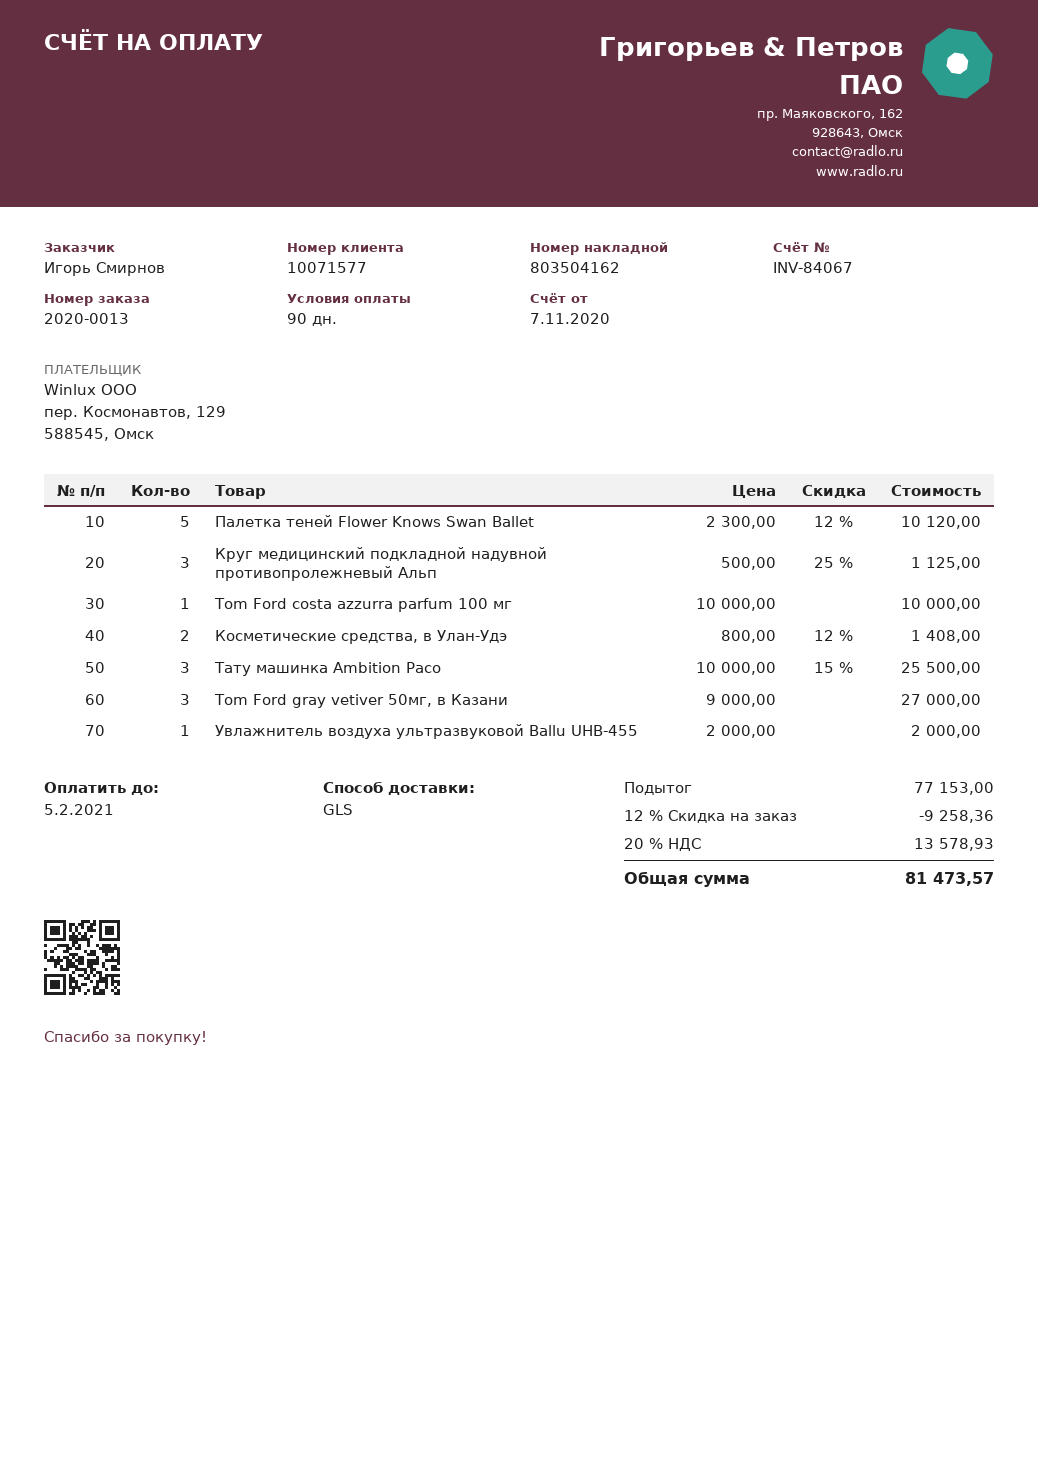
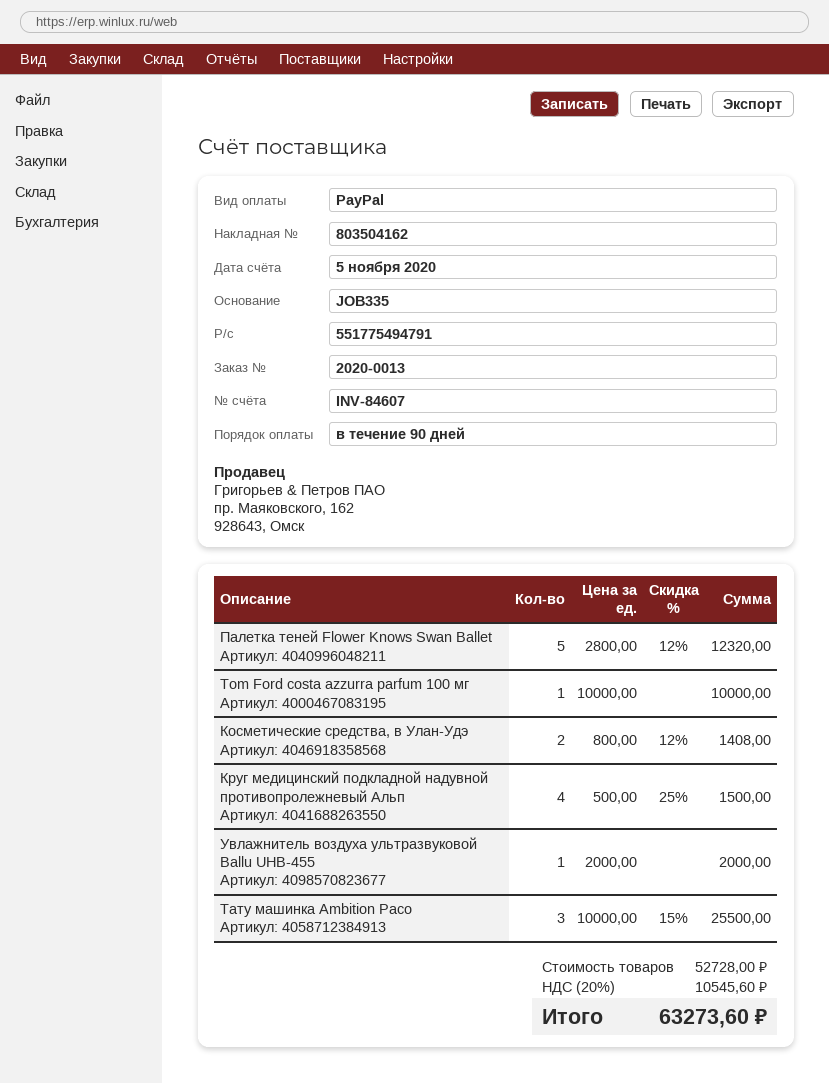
invoice number: INV-84067 -> INV-84607
invoice date: 2020-11-07 -> 2020-11-05
Палетка теней Flower Knows Swan Ballet: 5 x 2300.00 - 12% = 10120.00 -> 5 x 2800.00 - 12% = 12320.00
Круг медицинский подкладной надувной противопролежневый Альп: 3 x 500.00 - 25% = 1125.00 -> 4 x 500.00 - 25% = 1500.00
Tom Ford gray vetiver 50мг, в Казани: 3 x 9000.00 = 27000.00 -> none
subtotal: 77153.00 -> 52728.00
discount: 12% = 9258.36 -> none
tax: 20% = 13578.93 -> 20% = 10545.60
total: 81473.57 -> 63273.60

